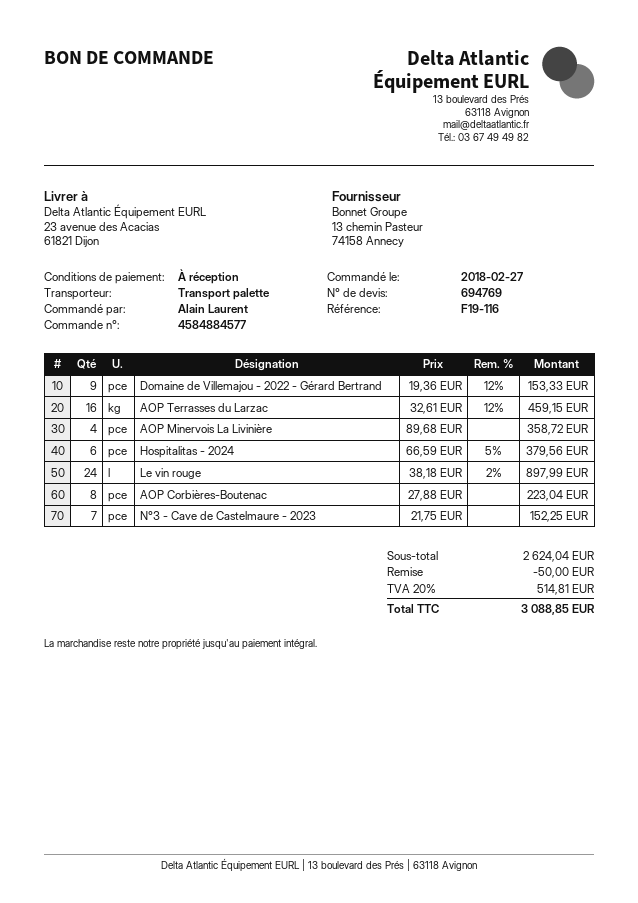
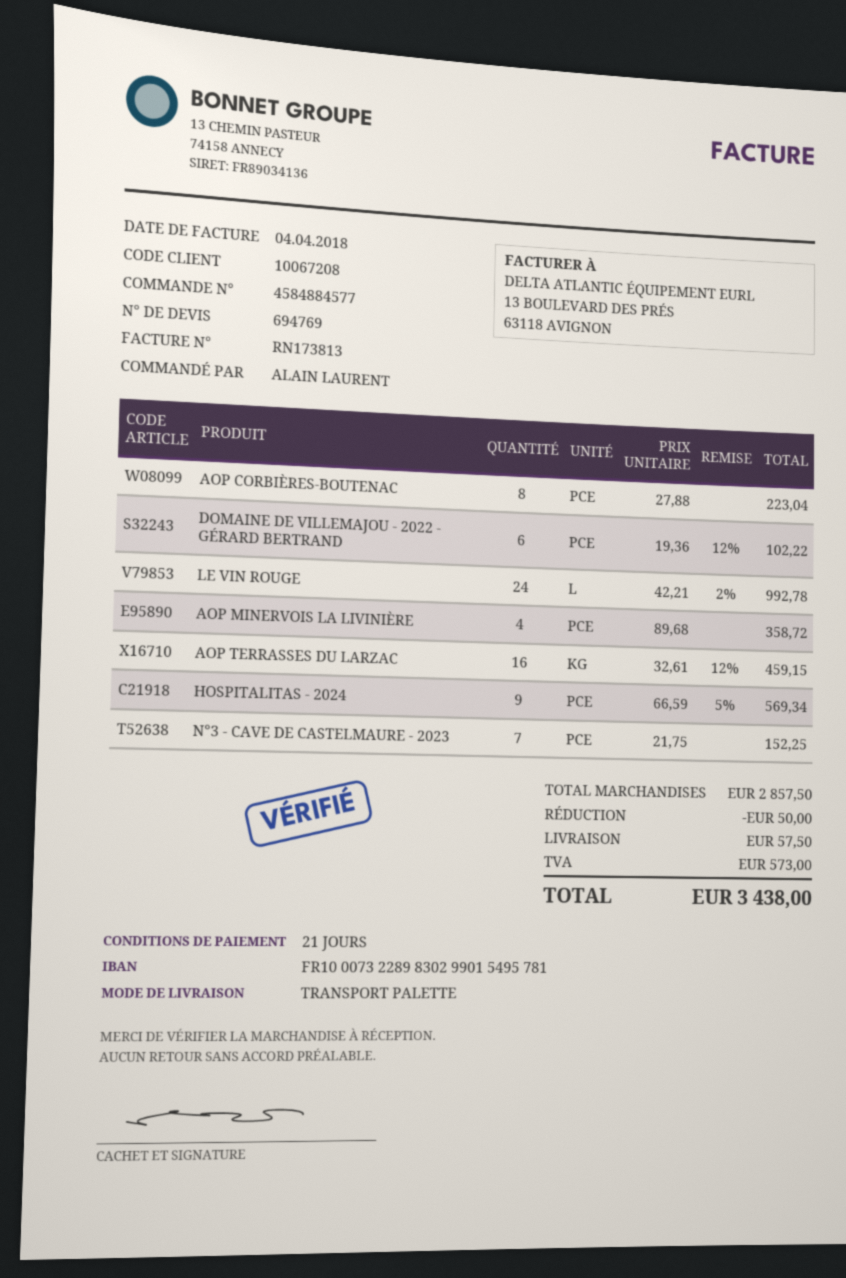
payment terms: on receipt -> 21 days
Domaine de Villemajou - 2022 - Gérard Bertrand: 9 x 19.36 - 12% = 153.33 -> 6 x 19.36 - 12% = 102.22
Hospitalitas - 2024: 6 x 66.59 - 5% = 379.56 -> 9 x 66.59 - 5% = 569.34
Le vin rouge: 24 x 38.18 - 2% = 897.99 -> 24 x 42.21 - 2% = 992.78
subtotal: 2624.04 -> 2857.50
shipping: none -> 57.50
tax: 514.81 -> 573.00
total: 3088.85 -> 3438.00

